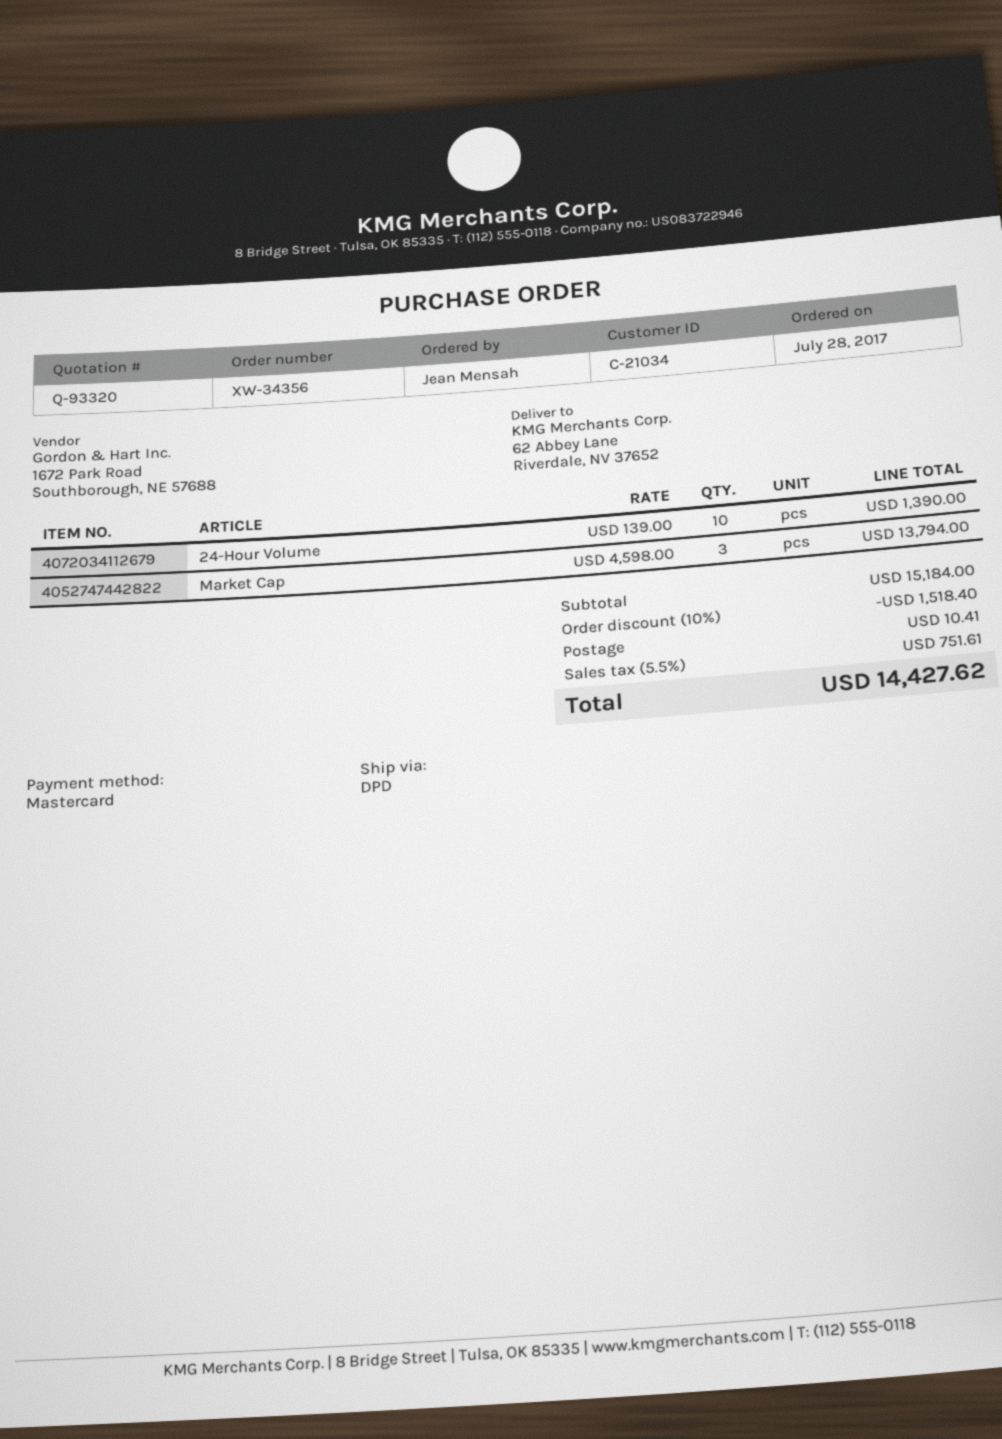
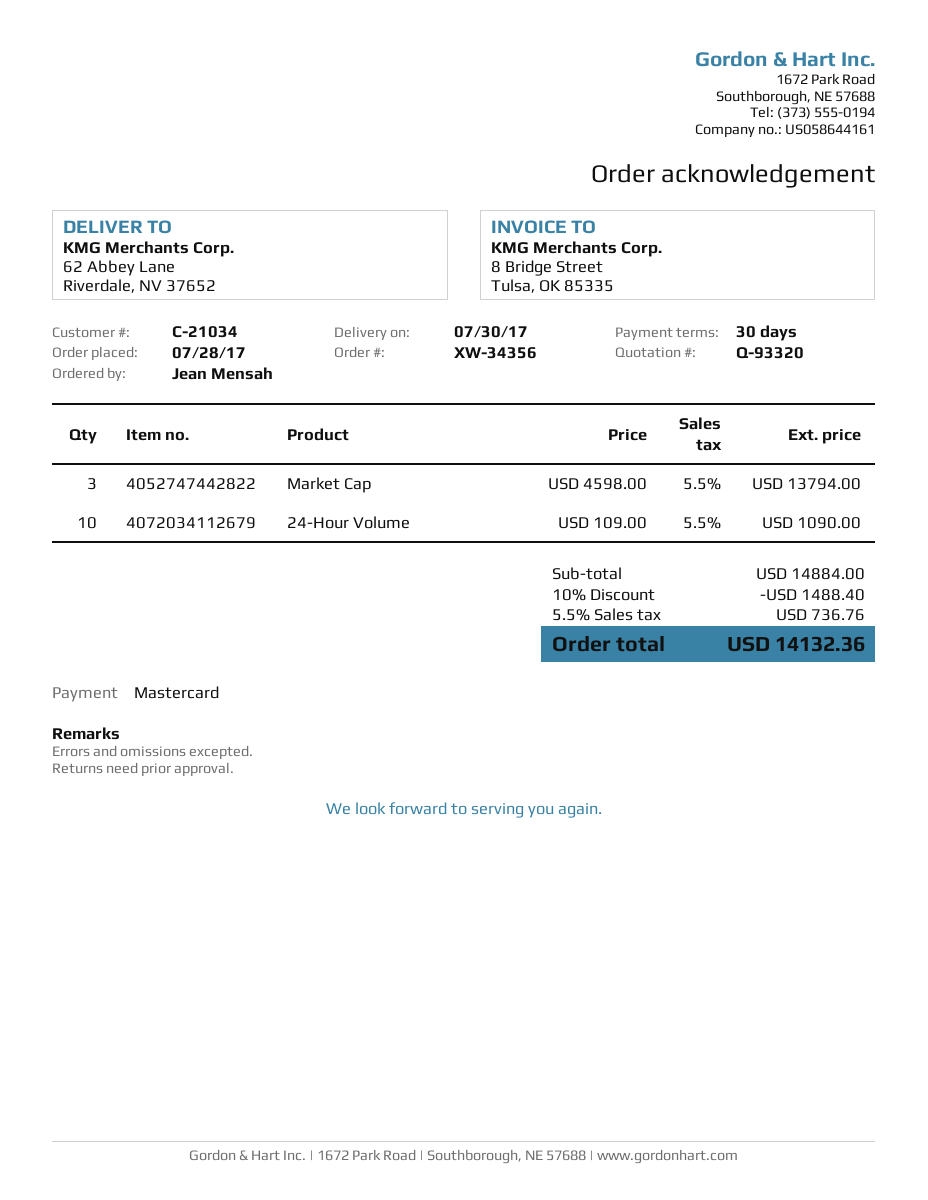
24-Hour Volume: 10 x 139.00 = 1390.00 -> 10 x 109.00 = 1090.00
subtotal: 15184.00 -> 14884.00
discount: 10% = 1518.40 -> 10% = 1488.40
shipping: 10.41 -> none
tax: 5.5% = 751.61 -> 5.5% = 736.76
total: 14427.62 -> 14132.36

